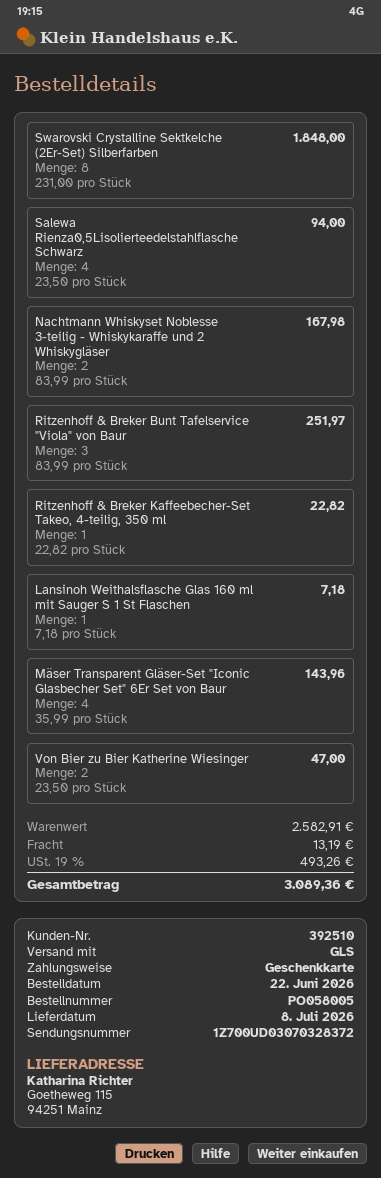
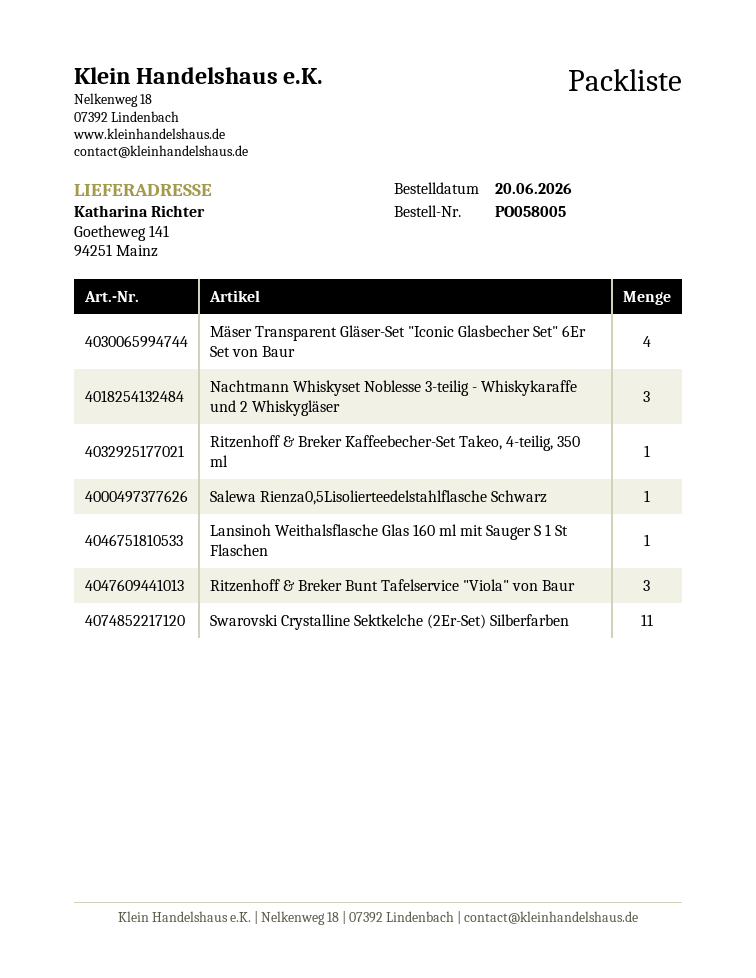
order date: 2026-06-22 -> 2026-06-20
ship to: Goetheweg 115, 94251 Mainz -> Goetheweg 141, 94251 Mainz
Swarovski Crystalline Sektkelche (2Er-Set) Silberfarben: 8 -> 11
Salewa Rienza0,5Lisolierteedelstahlflasche Schwarz: 4 -> 1
Nachtmann Whiskyset Noblesse 3-teilig - Whiskykaraffe und 2 Whiskygläser: 2 -> 3
Von Bier zu Bier Katherine Wiesinger: 2 -> none

